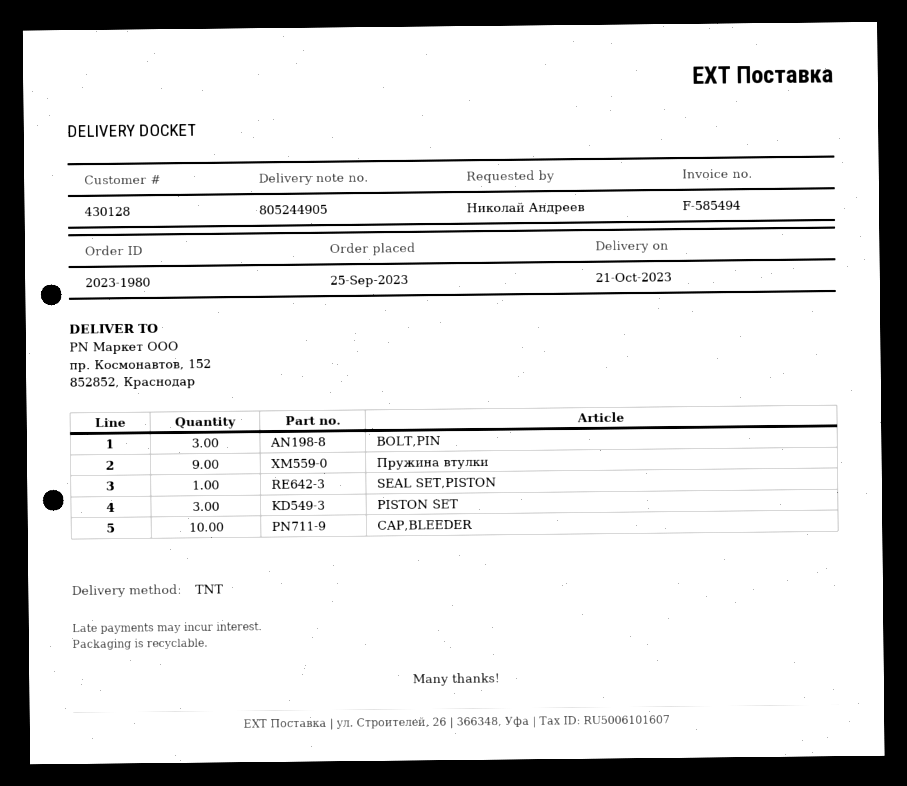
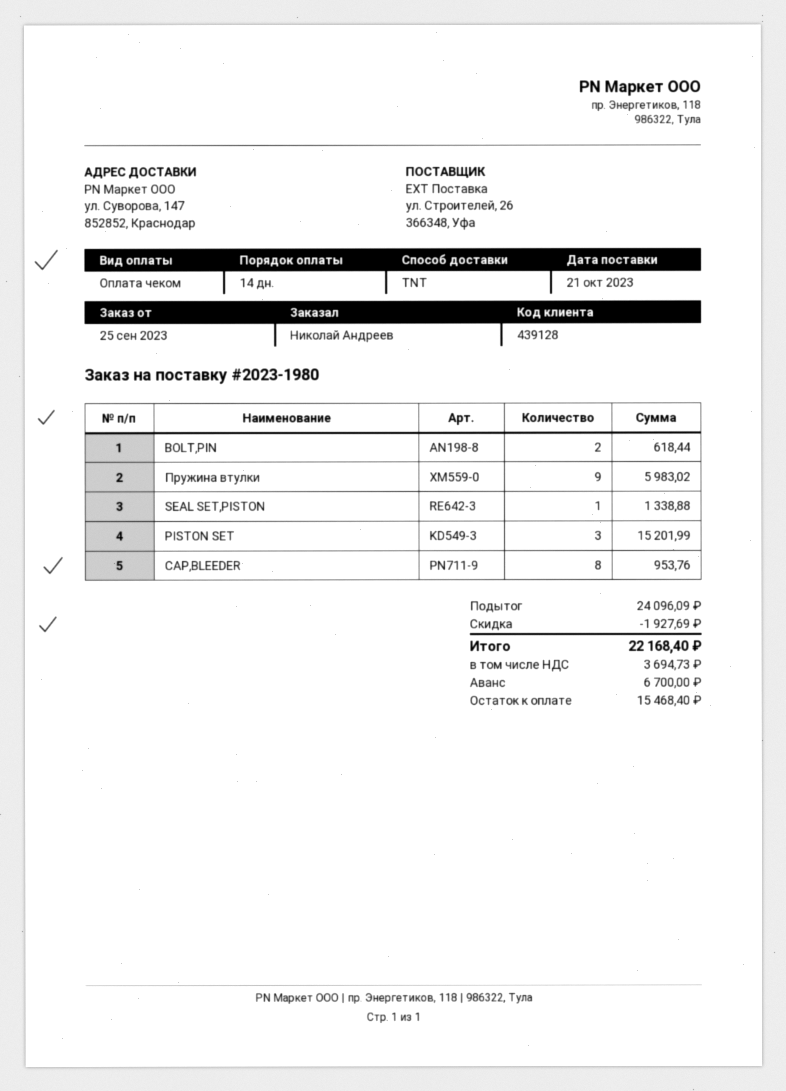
customer number: 430128 -> 439128
ship to: пр. Космонавтов, 152, 852852, Краснодар -> ул. Суворова, 147, 852852, Краснодар
BOLT,PIN: 3 -> 2
CAP,BLEEDER: 10 -> 8

